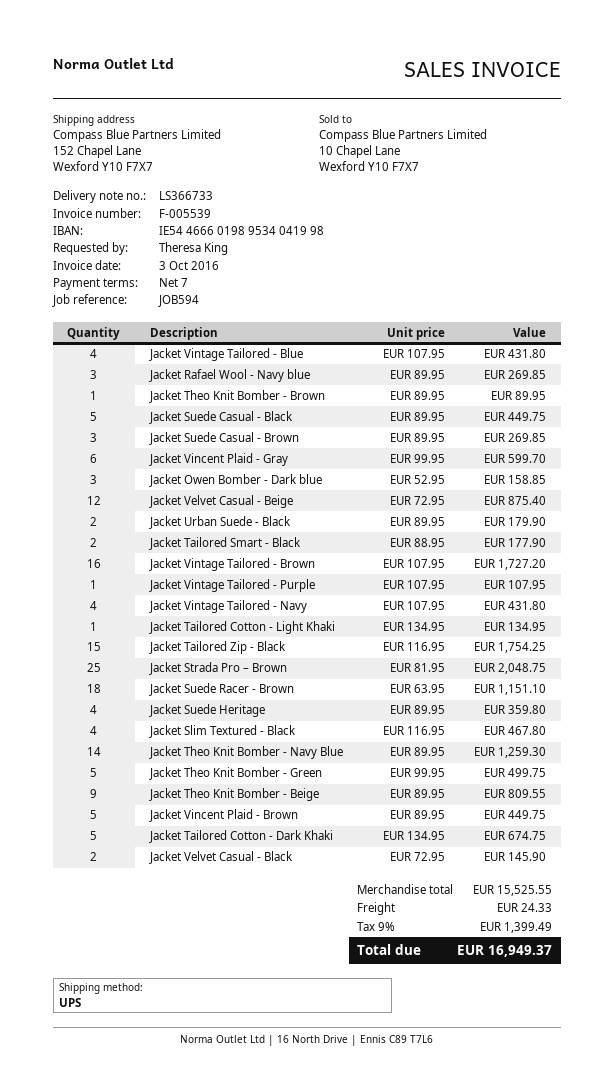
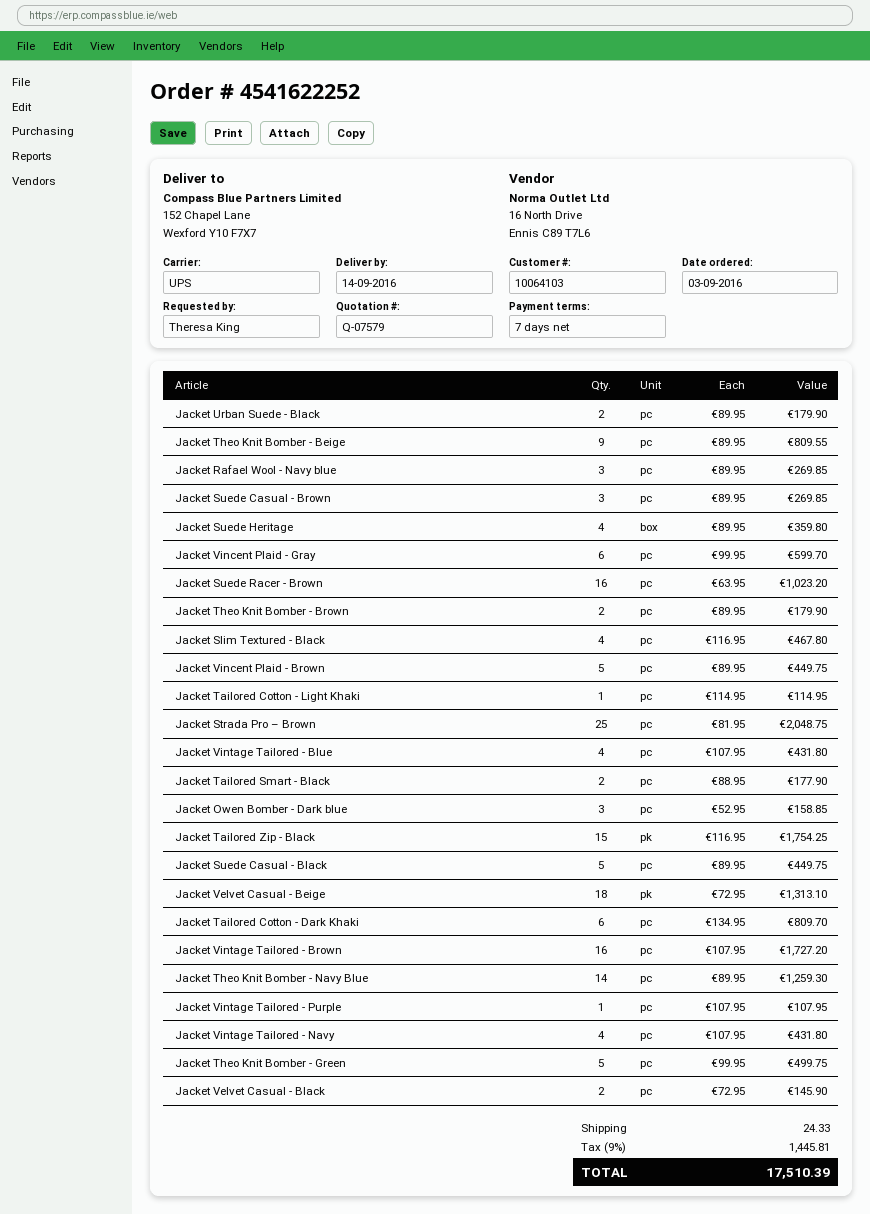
Jacket Theo Knit Bomber - Brown: 1 x 89.95 = 89.95 -> 2 x 89.95 = 179.90
Jacket Velvet Casual - Beige: 12 x 72.95 = 875.40 -> 18 x 72.95 = 1313.10
Jacket Tailored Cotton - Light Khaki: 1 x 134.95 = 134.95 -> 1 x 114.95 = 114.95
Jacket Suede Racer - Brown: 18 x 63.95 = 1151.10 -> 16 x 63.95 = 1023.20
Jacket Tailored Cotton - Dark Khaki: 5 x 134.95 = 674.75 -> 6 x 134.95 = 809.70
tax: 9% = 1399.49 -> 9% = 1445.81
total: 16949.37 -> 17510.39

